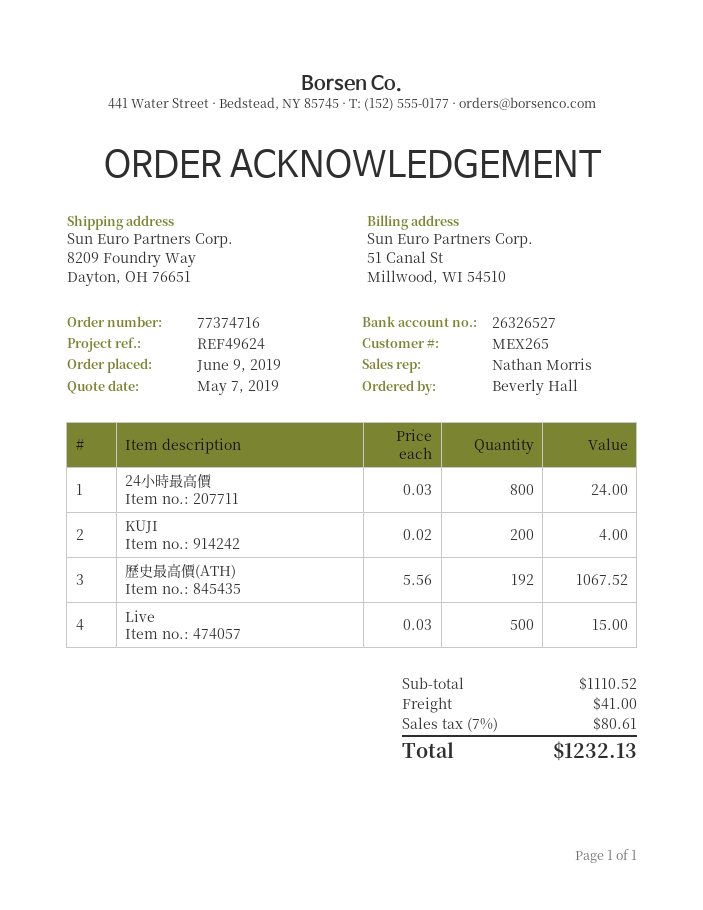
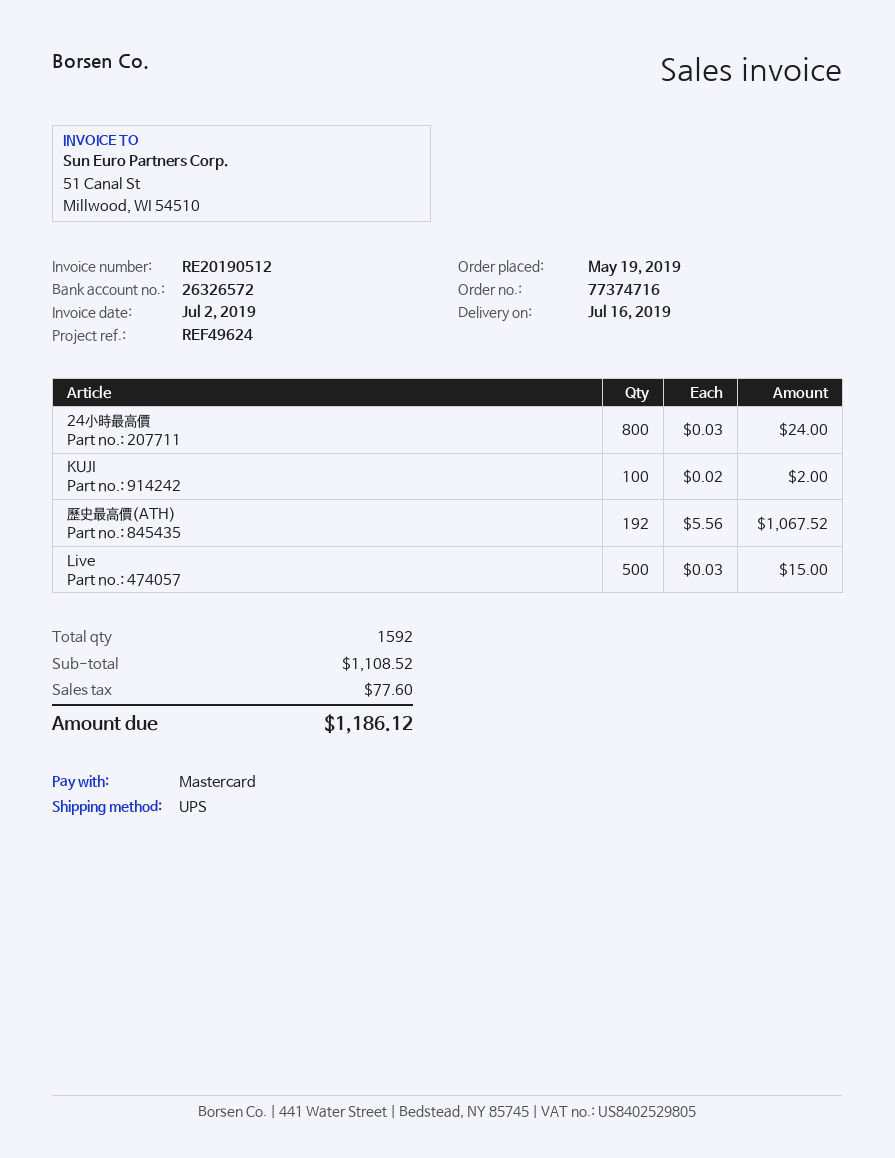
order date: 2019-06-09 -> 2019-05-19
bank account: 26326527 -> 26326572
KUJI: 200 x 0.02 = 4.00 -> 100 x 0.02 = 2.00
subtotal: 1110.52 -> 1108.52
shipping: 41.00 -> none
tax: 80.61 -> 77.60
total: 1232.13 -> 1186.12

